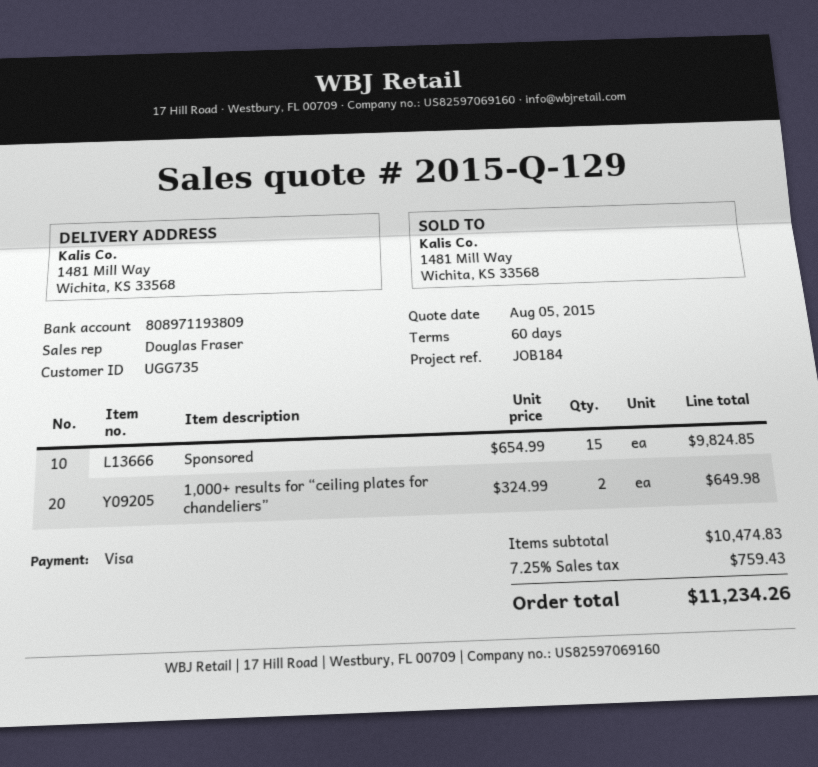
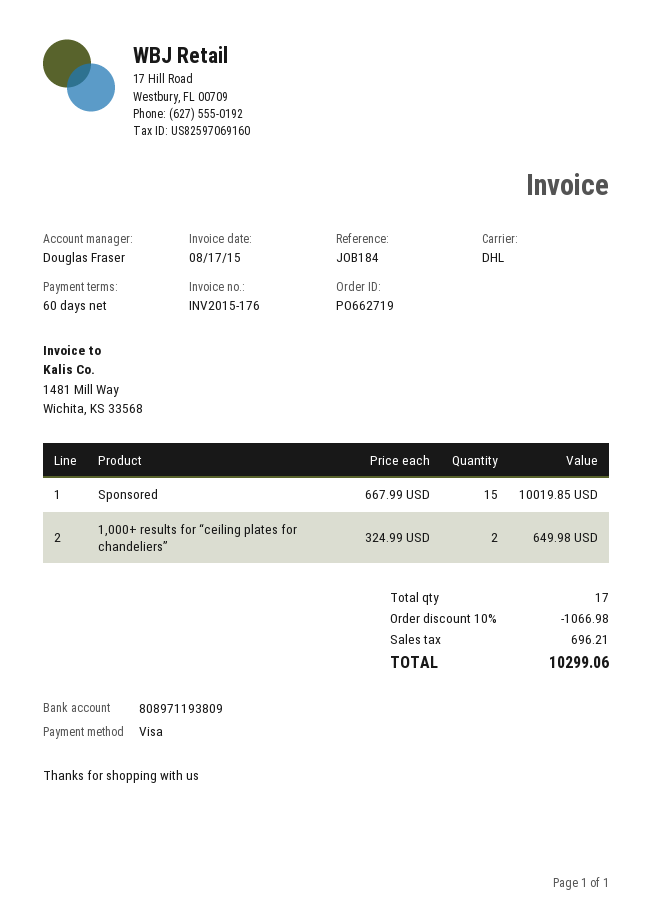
Sponsored: 15 x 654.99 = 9824.85 -> 15 x 667.99 = 10019.85
discount: none -> 10% = 1066.98
tax: 759.43 -> 696.21
total: 11234.26 -> 10299.06

